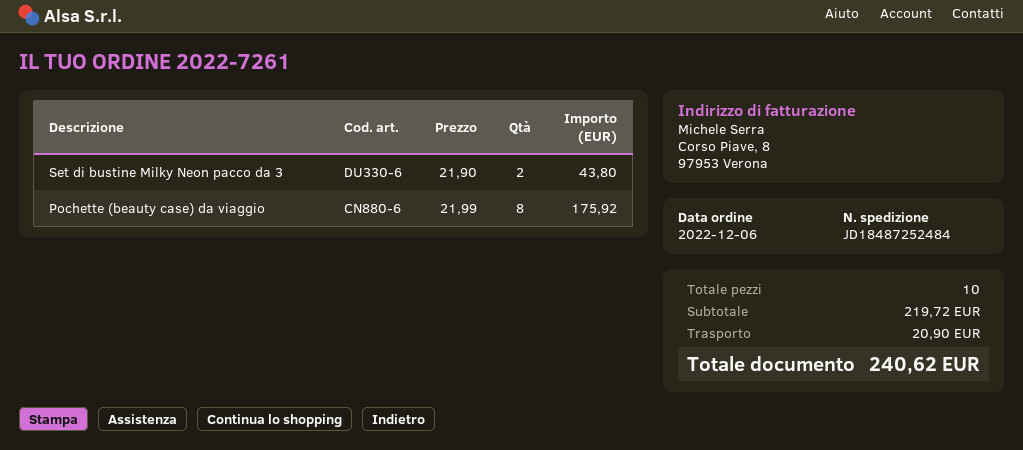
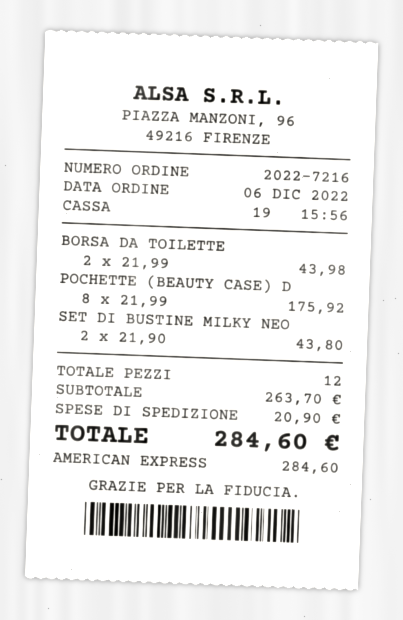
order number: 2022-7261 -> 2022-7216
BORSA DA TOILETTE: none -> 2 x 21.99 = 43.98
total quantity: 10 -> 12
subtotal: 219.72 -> 263.70
total: 240.62 -> 284.60

